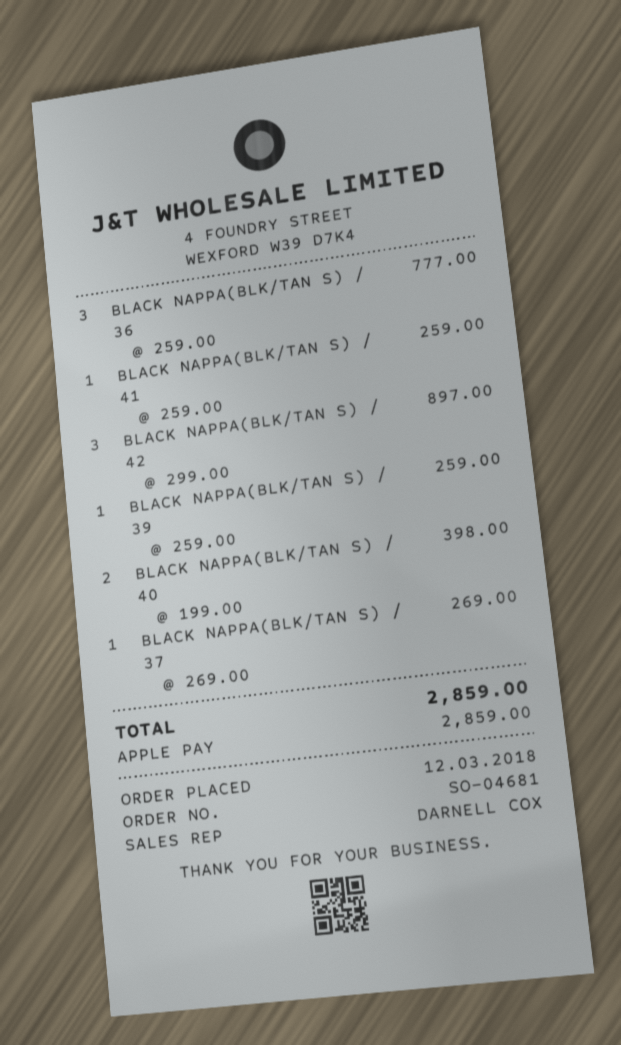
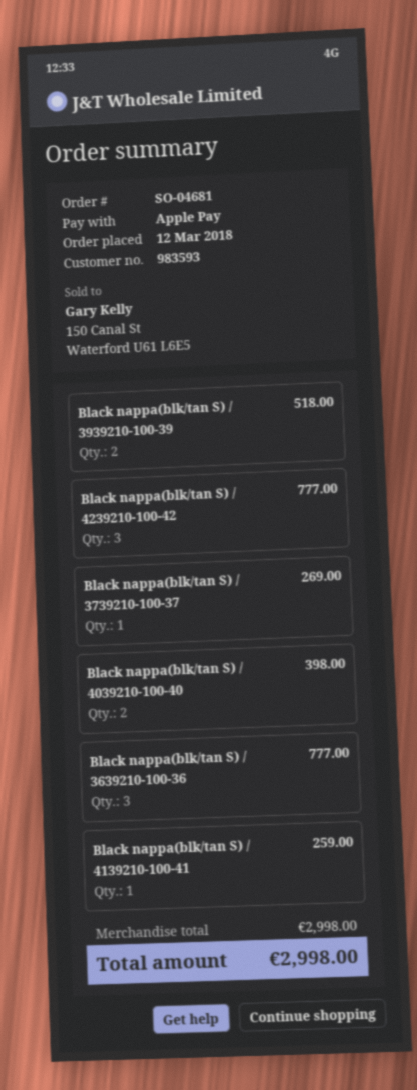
BLACK NAPPA(BLK/TAN S) / 42: 3 for 897.00 -> 3 for 777.00
BLACK NAPPA(BLK/TAN S) / 39: 1 for 259.00 -> 2 for 518.00
total: 2859.00 -> 2998.00

